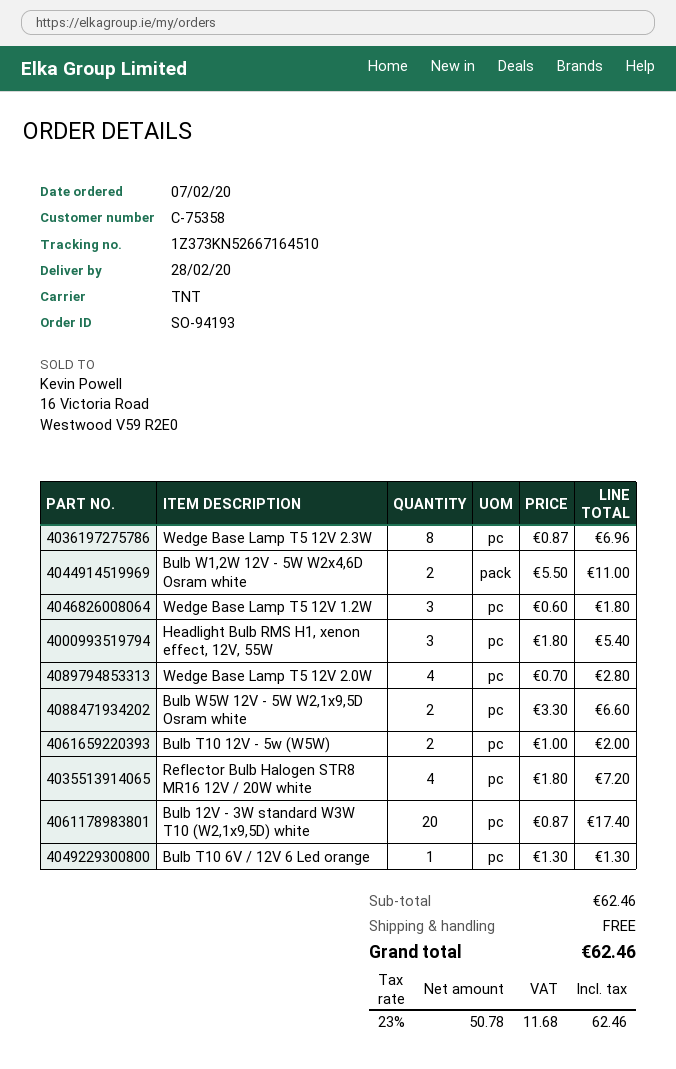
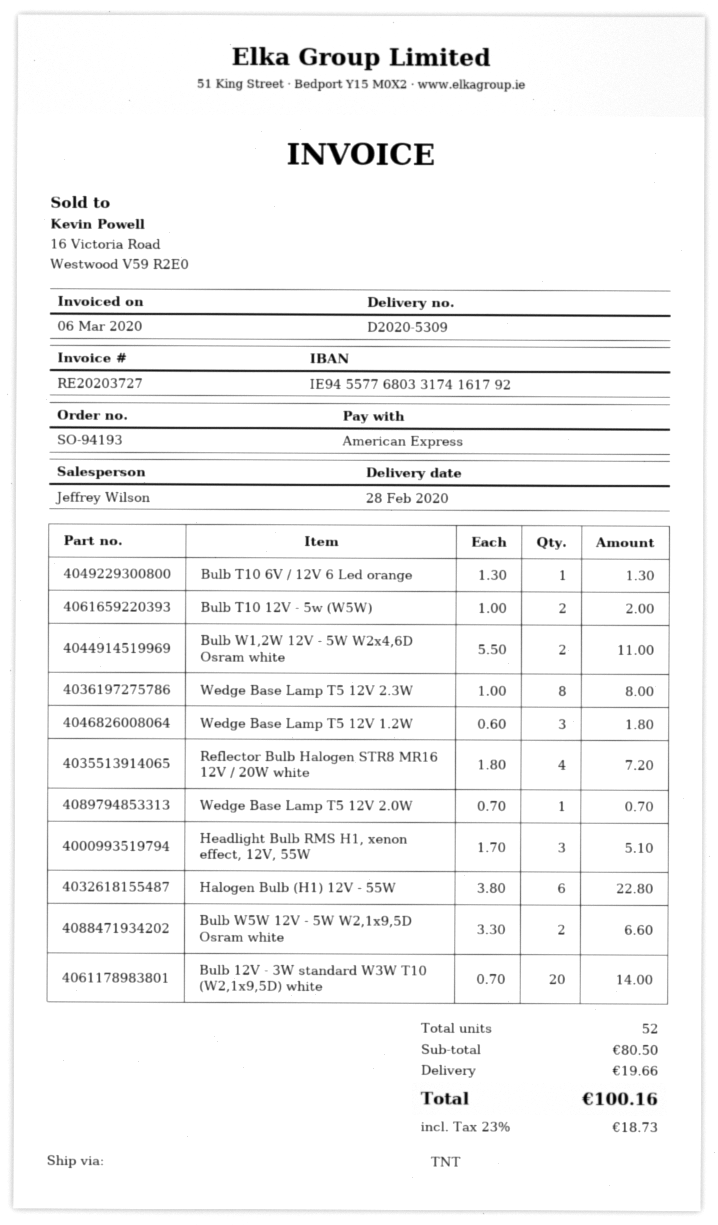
Wedge Base Lamp T5 12V 2.3W: 8 x 0.87 = 6.96 -> 8 x 1.00 = 8.00
Headlight Bulb RMS H1, xenon effect, 12V, 55W: 3 x 1.80 = 5.40 -> 3 x 1.70 = 5.10
Wedge Base Lamp T5 12V 2.0W: 4 x 0.70 = 2.80 -> 1 x 0.70 = 0.70
Bulb 12V - 3W standard W3W T10 (W2,1x9,5D) white: 20 x 0.87 = 17.40 -> 20 x 0.70 = 14.00
Halogen Bulb (H1) 12V - 55W: none -> 6 x 3.80 = 22.80
subtotal: 62.46 -> 80.50
shipping: 0.00 -> 19.66
tax: 23% = 11.68 -> 23% = 18.73
total: 62.46 -> 100.16

